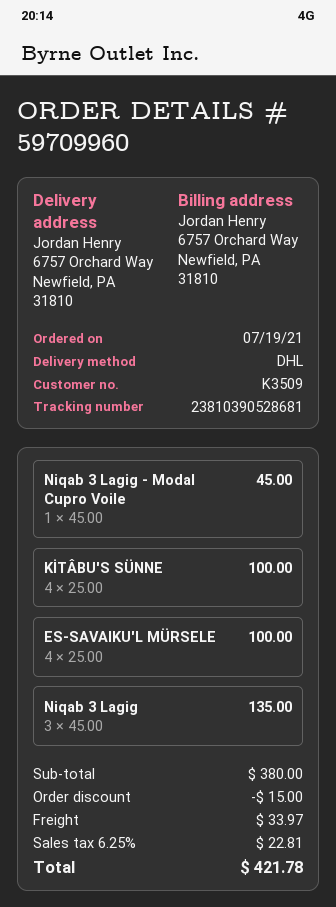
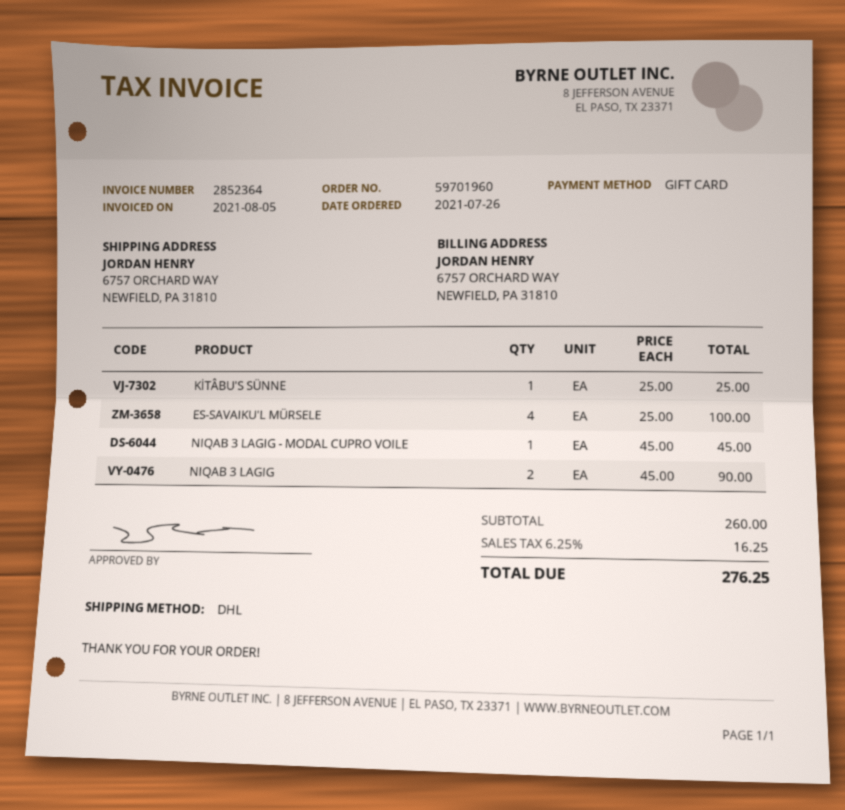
order number: 59709960 -> 59701960
order date: 2021-07-19 -> 2021-07-26
KİTÂBU'S SÜNNE: 4 x 25.00 = 100.00 -> 1 x 25.00 = 25.00
Niqab 3 Lagig: 3 x 45.00 = 135.00 -> 2 x 45.00 = 90.00
subtotal: 380.00 -> 260.00
discount: 15.00 -> none
shipping: 33.97 -> none
tax: 6.25% = 22.81 -> 6.25% = 16.25
total: 421.78 -> 276.25

